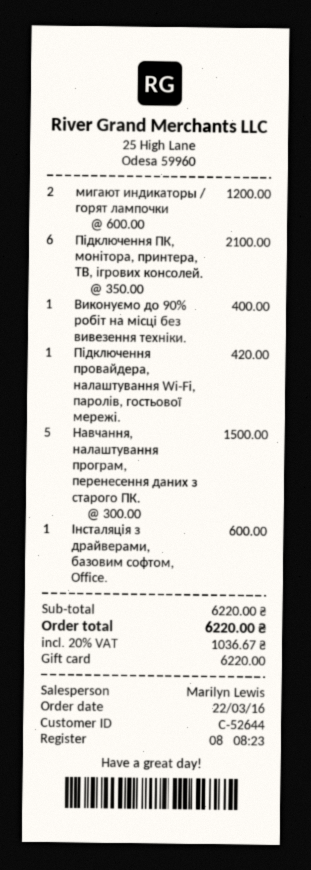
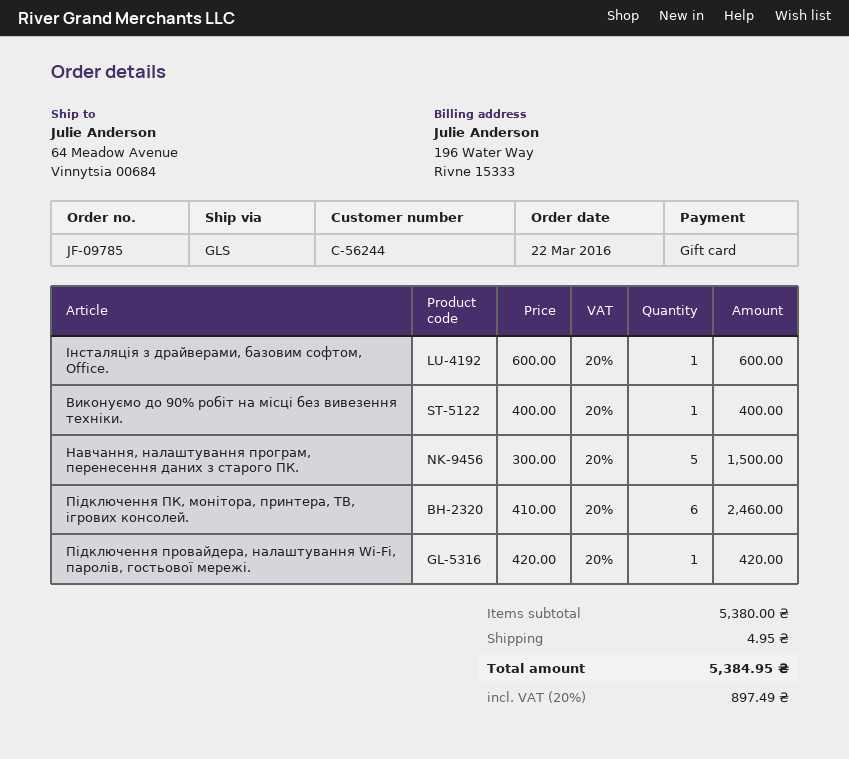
customer number: C-52644 -> C-56244
мигают индикаторы / горят лампочки: 2 x 600.00 = 1200.00 -> none
Підключення ПК, монітора, принтера, ТВ, ігрових консолей.: 6 x 350.00 = 2100.00 -> 6 x 410.00 = 2460.00
subtotal: 6220.00 -> 5380.00
shipping: none -> 4.95
tax: 20% = 1036.67 -> 20% = 897.49
total: 6220.00 -> 5384.95

